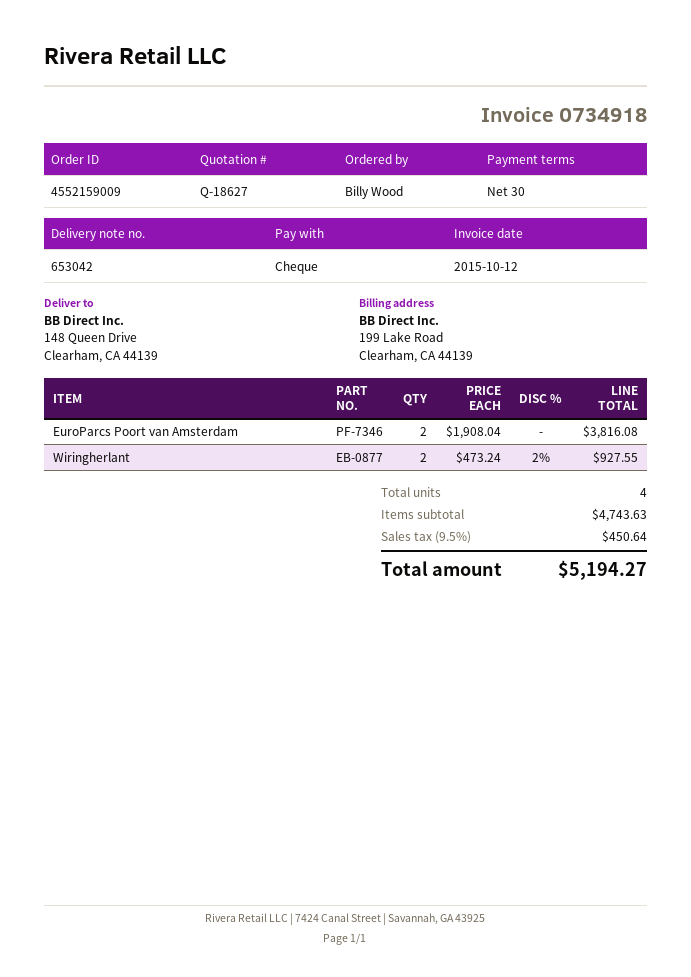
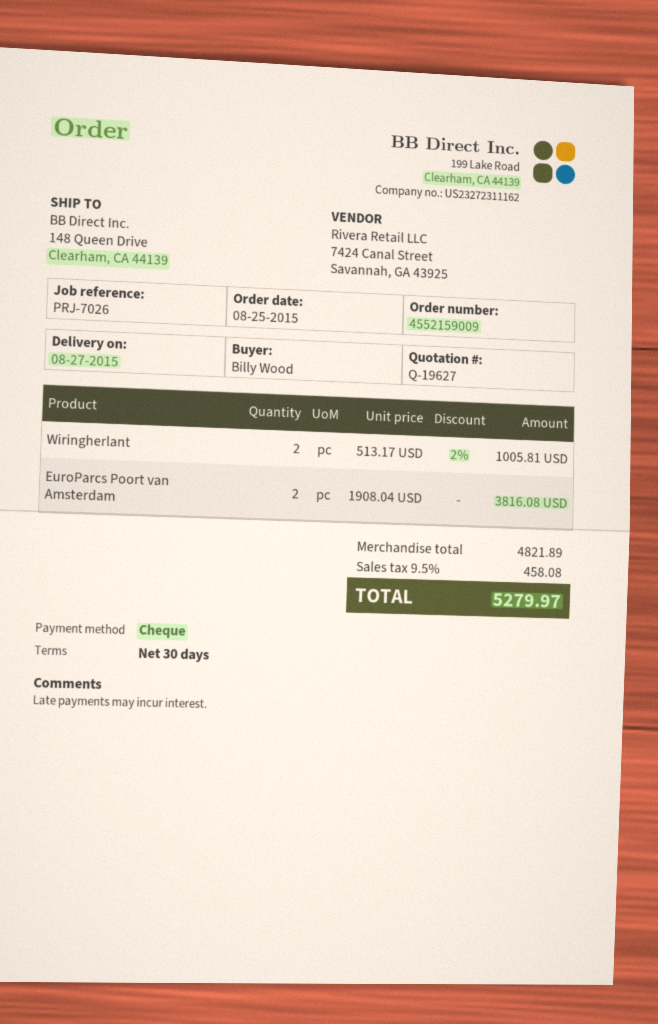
quote number: Q-18627 -> Q-19627
Wiringherlant: 2 x 473.24 - 2% = 927.55 -> 2 x 513.17 - 2% = 1005.81
subtotal: 4743.63 -> 4821.89
tax: 9.5% = 450.64 -> 9.5% = 458.08
total: 5194.27 -> 5279.97

